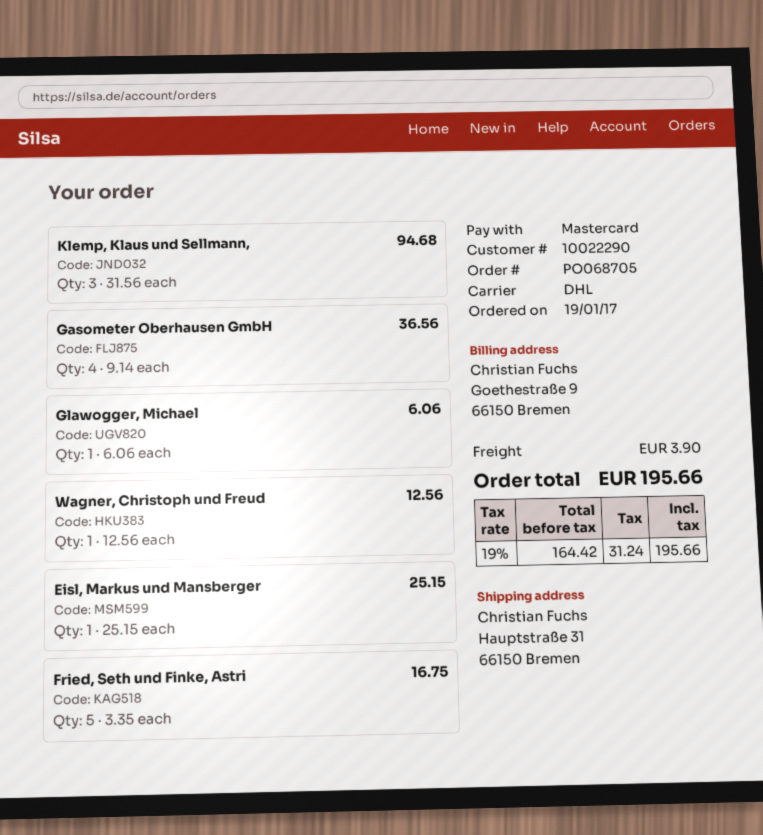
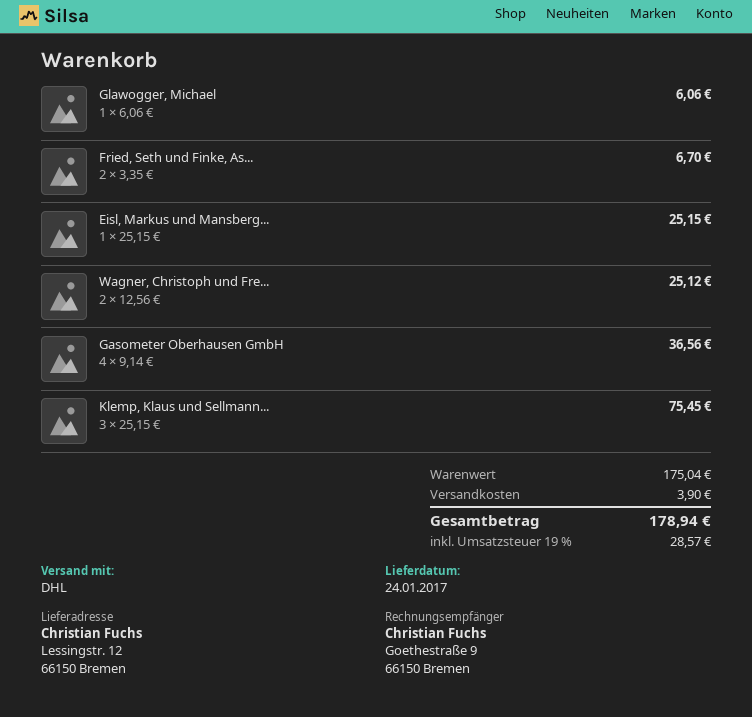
ship to: Hauptstraße 31, 66150 Bremen -> Lessingstr. 12, 66150 Bremen
Klemp, Klaus und Sellmann,: 3 x 31.56 = 94.68 -> 3 x 25.15 = 75.45
Wagner, Christoph und Freud: 1 x 12.56 = 12.56 -> 2 x 12.56 = 25.12
Fried, Seth und Finke, Astri: 5 x 3.35 = 16.75 -> 2 x 3.35 = 6.70
tax: 19% = 31.24 -> 19% = 28.57
total: 195.66 -> 178.94

